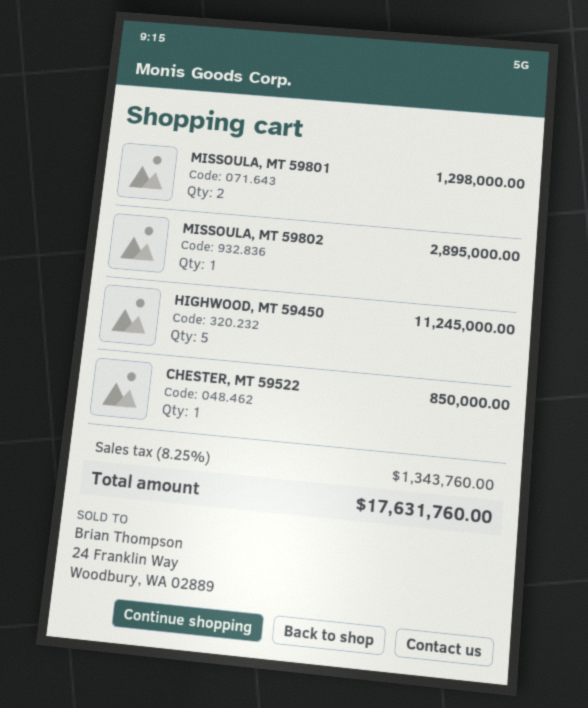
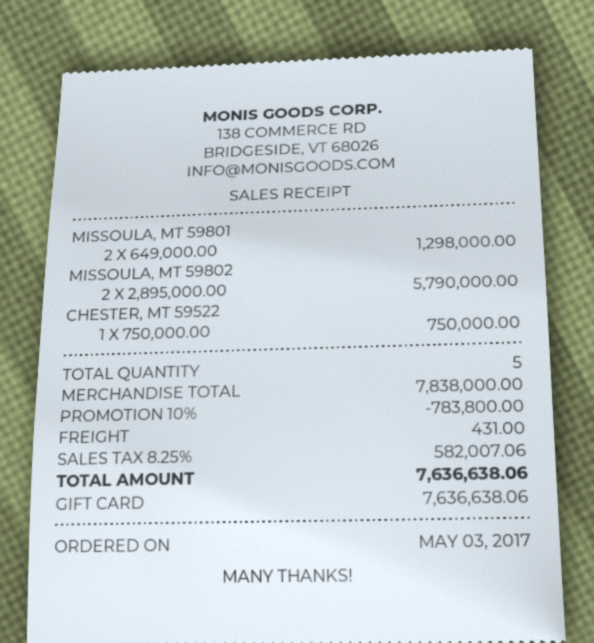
MISSOULA, MT 59802: 1 for 2895000.00 -> 2 for 5790000.00
HIGHWOOD, MT 59450: 5 for 11245000.00 -> none
CHESTER, MT 59522: 1 for 850000.00 -> 1 for 750000.00
discount: none -> 10% = 783800.00
shipping: none -> 431.00
tax: 8.25% = 1343760.00 -> 8.25% = 582007.06
total: 17631760.00 -> 7636638.06

